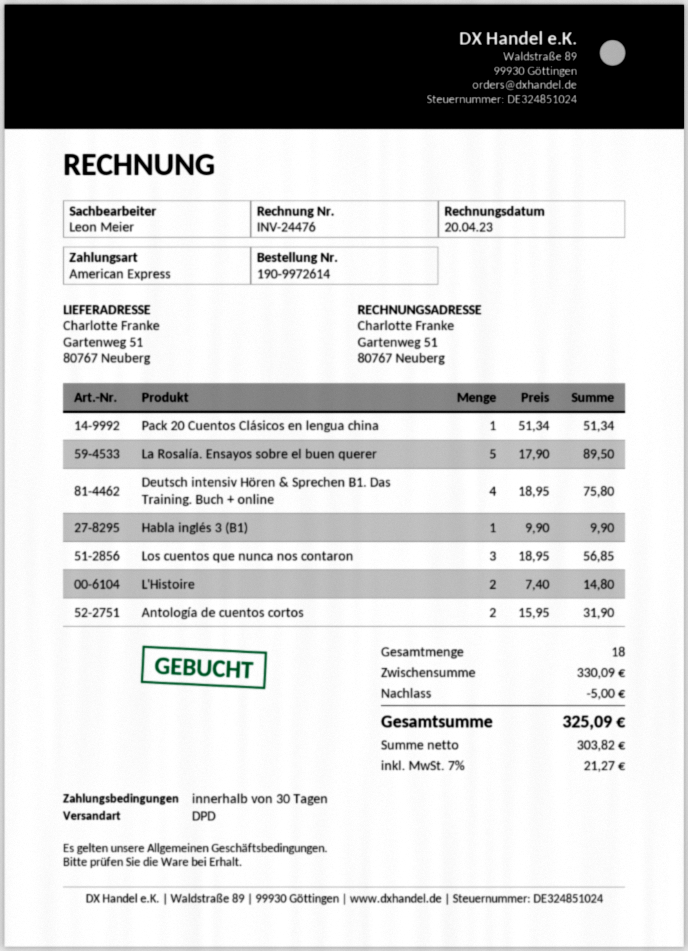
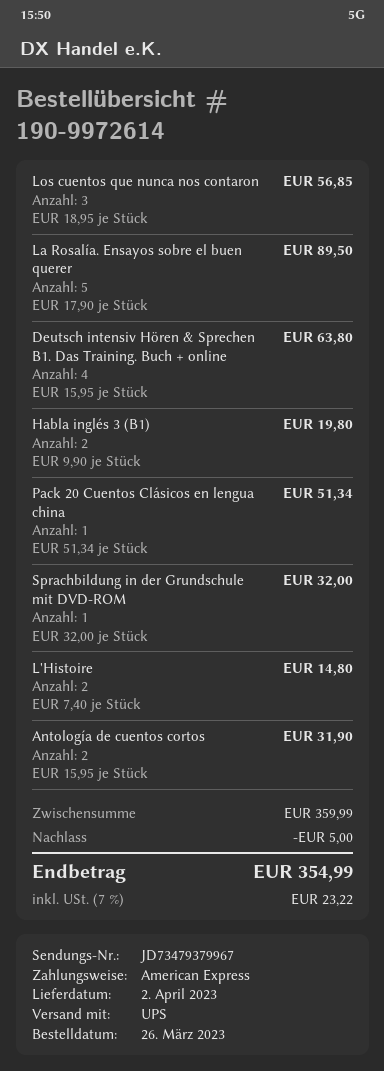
shipping method: DPD -> UPS
Deutsch intensiv Hören & Sprechen B1. Das Training. Buch + online: 4 x 18.95 = 75.80 -> 4 x 15.95 = 63.80
Habla inglés 3 (B1): 1 x 9.90 = 9.90 -> 2 x 9.90 = 19.80
Sprachbildung in der Grundschule mit DVD-ROM: none -> 1 x 32.00 = 32.00
subtotal: 330.09 -> 359.99
tax: 7% = 21.27 -> 7% = 23.22
total: 325.09 -> 354.99

